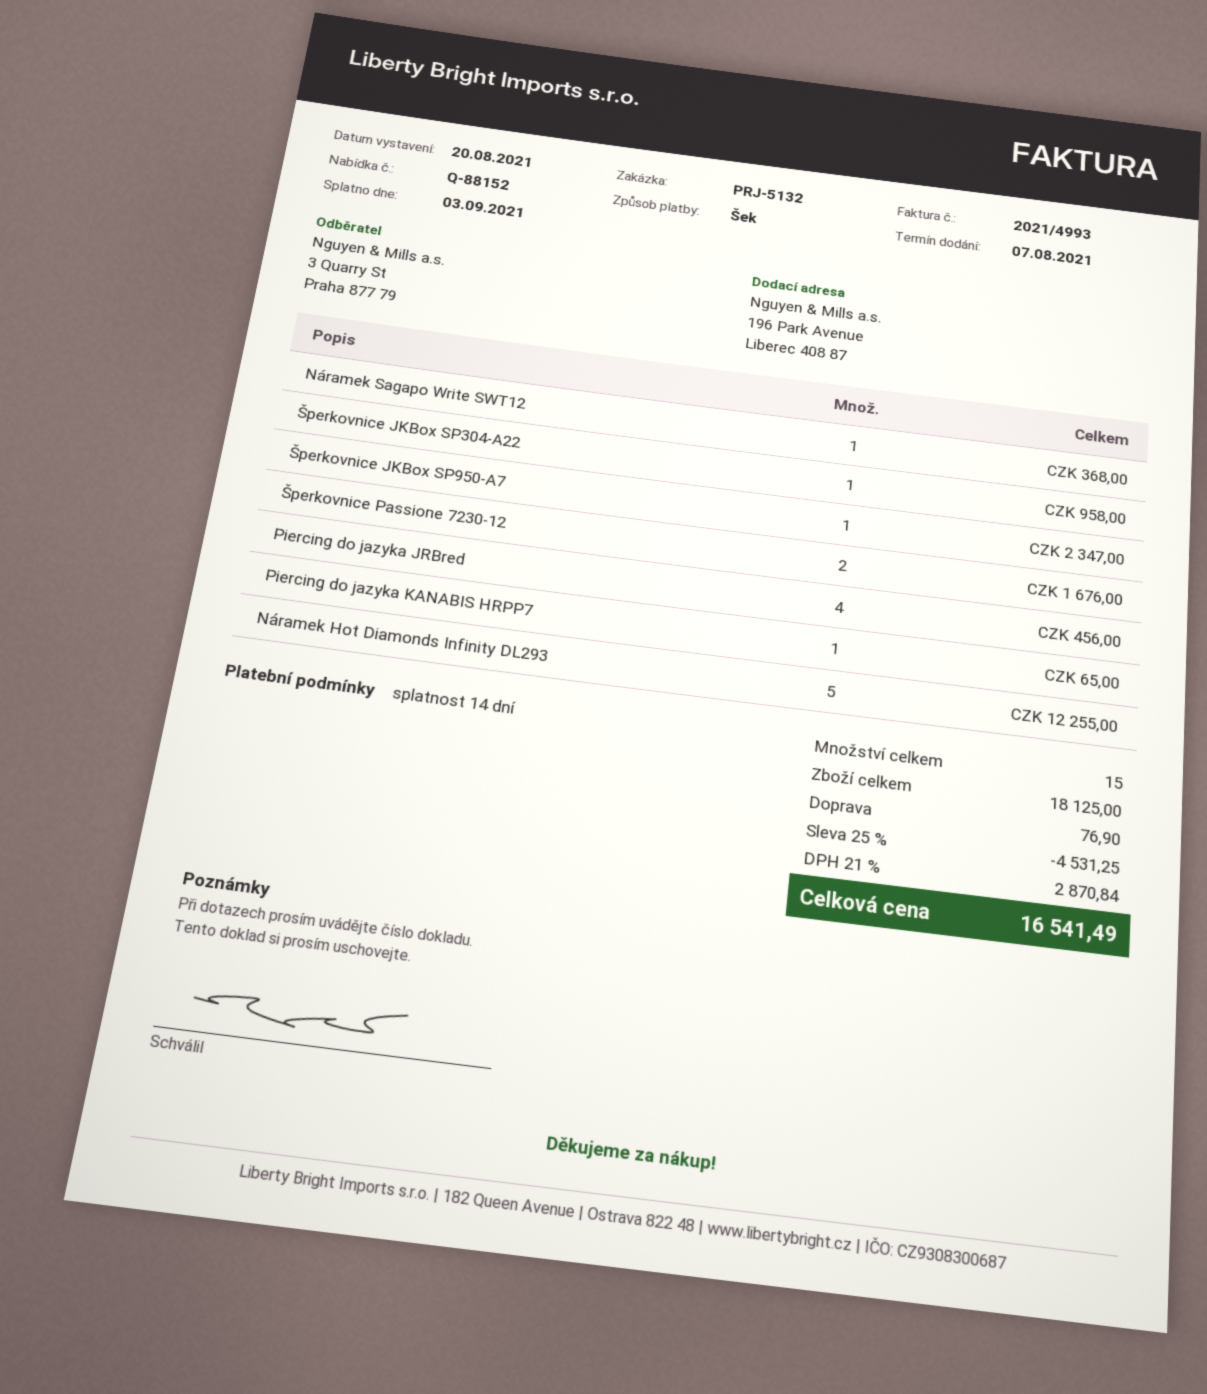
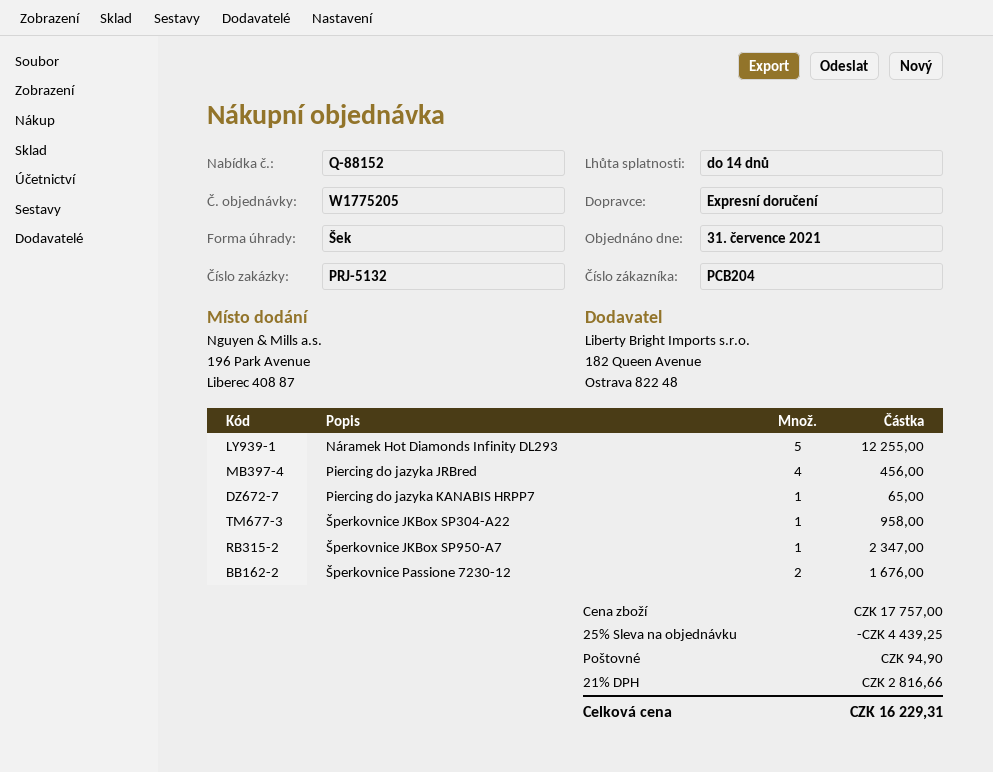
Náramek Sagapo Write SWT12: 1 for 368.00 -> none
subtotal: 18125.00 -> 17757.00
discount: 25% = 4531.25 -> 25% = 4439.25
shipping: 76.90 -> 94.90
tax: 21% = 2870.84 -> 21% = 2816.66
total: 16541.49 -> 16229.31

